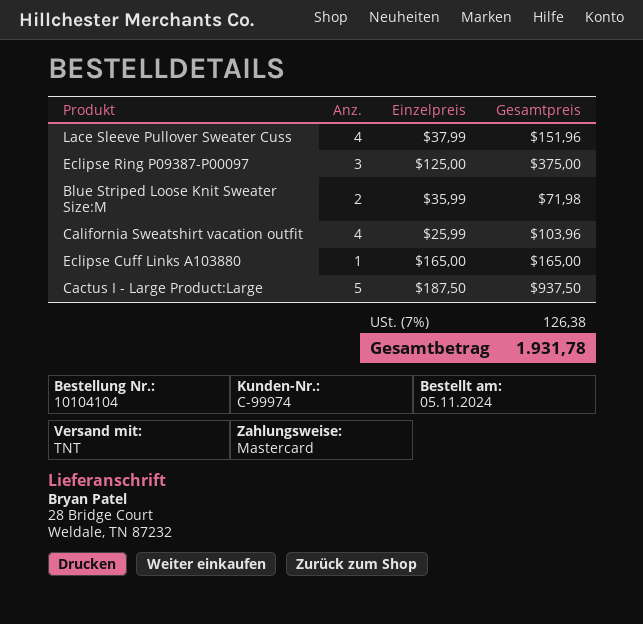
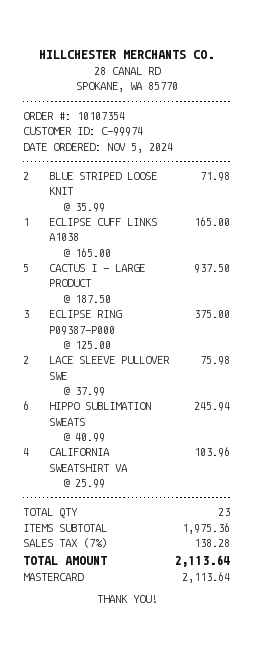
order number: 10104104 -> 10107354
Lace Sleeve Pullover Sweater Cuss: 4 x 37.99 = 151.96 -> 2 x 37.99 = 75.98
HIPPO SUBLIMATION SWEATS: none -> 6 x 40.99 = 245.94
tax: 7% = 126.38 -> 7% = 138.28
total: 1931.78 -> 2113.64

